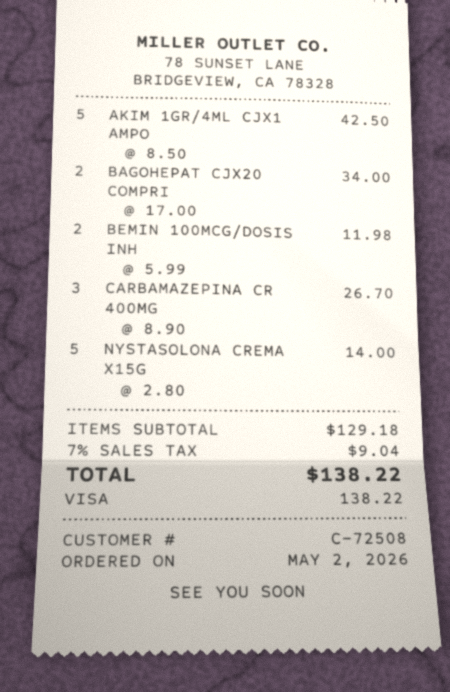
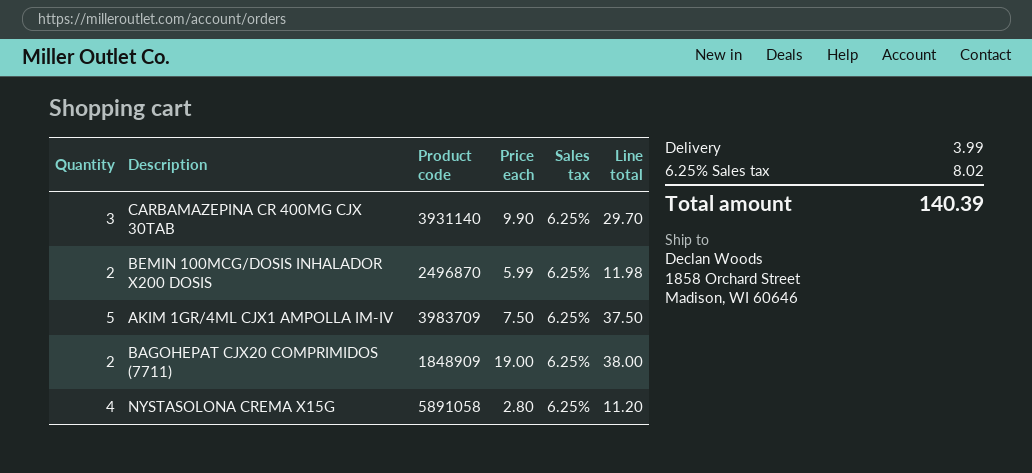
AKIM 1GR/4ML CJX1 AMPO: 5 x 8.50 = 42.50 -> 5 x 7.50 = 37.50
BAGOHEPAT CJX20 COMPRI: 2 x 17.00 = 34.00 -> 2 x 19.00 = 38.00
CARBAMAZEPINA CR 400MG: 3 x 8.90 = 26.70 -> 3 x 9.90 = 29.70
NYSTASOLONA CREMA X15G: 5 x 2.80 = 14.00 -> 4 x 2.80 = 11.20
shipping: none -> 3.99
tax: 7% = 9.04 -> 6.25% = 8.02
total: 138.22 -> 140.39

